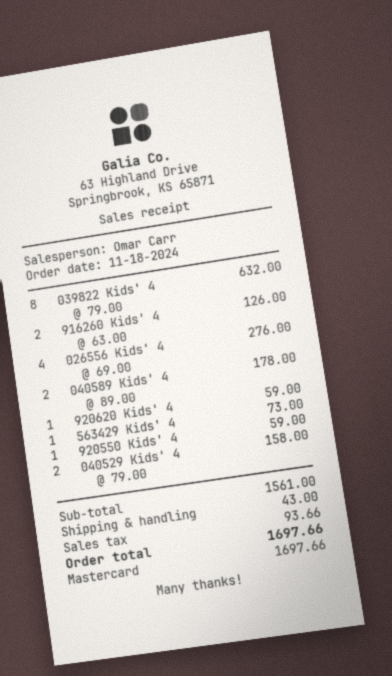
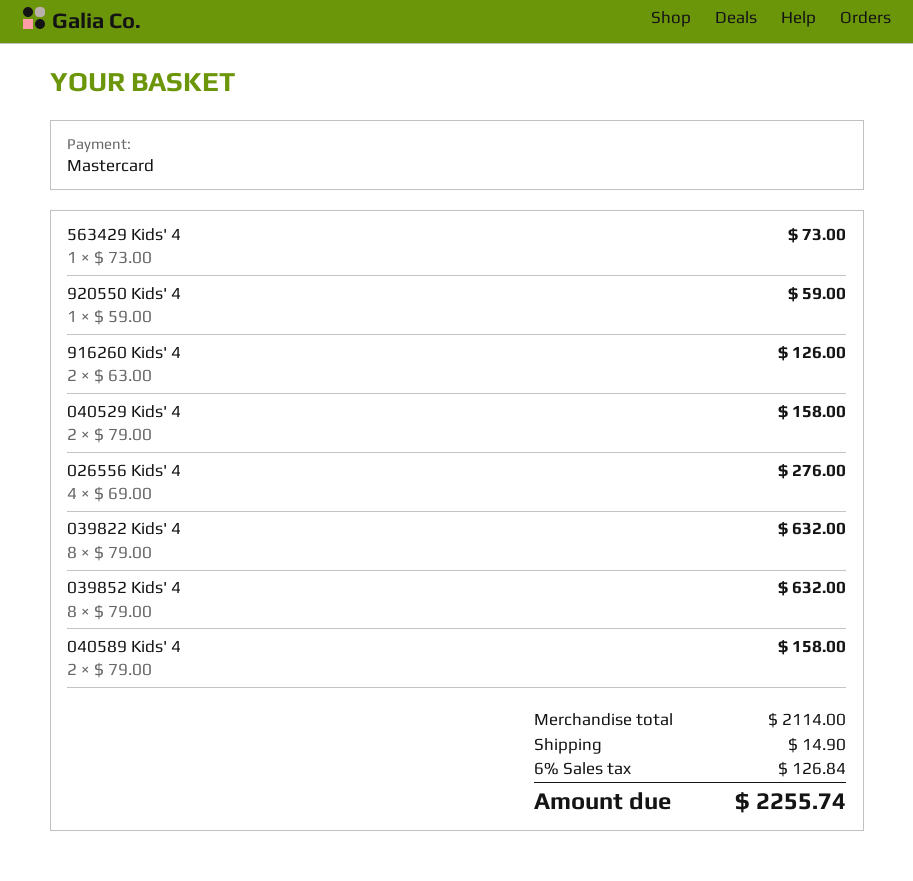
040589 Kids' 4: 2 x 89.00 = 178.00 -> 2 x 79.00 = 158.00
920620 Kids' 4: 1 x 59.00 = 59.00 -> none
039852 Kids' 4: none -> 8 x 79.00 = 632.00
subtotal: 1561.00 -> 2114.00
shipping: 43.00 -> 14.90
tax: 93.66 -> 126.84
total: 1697.66 -> 2255.74

